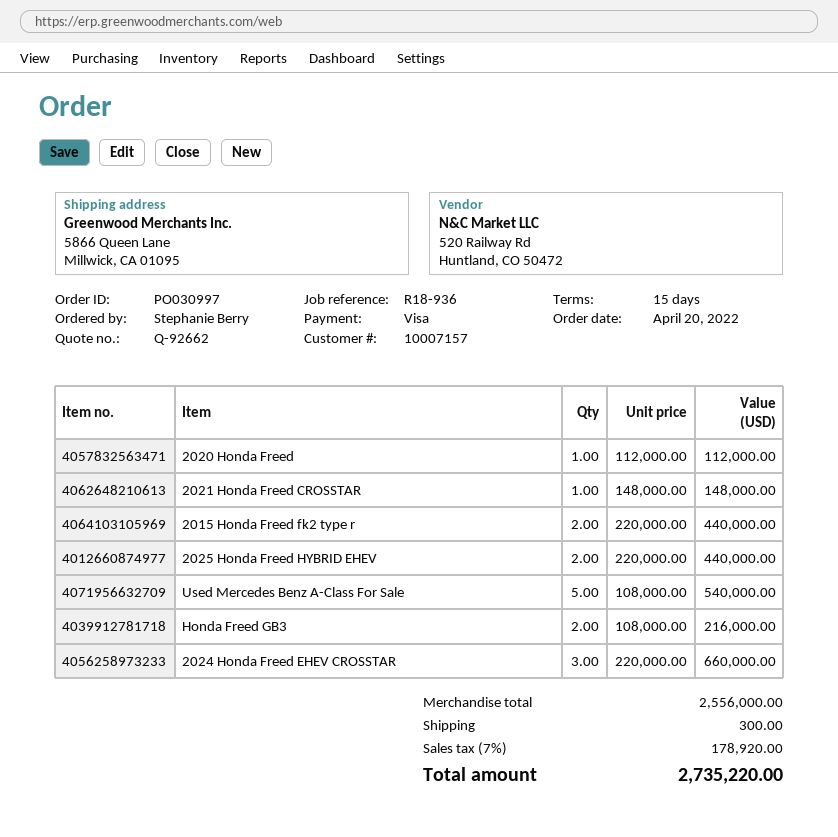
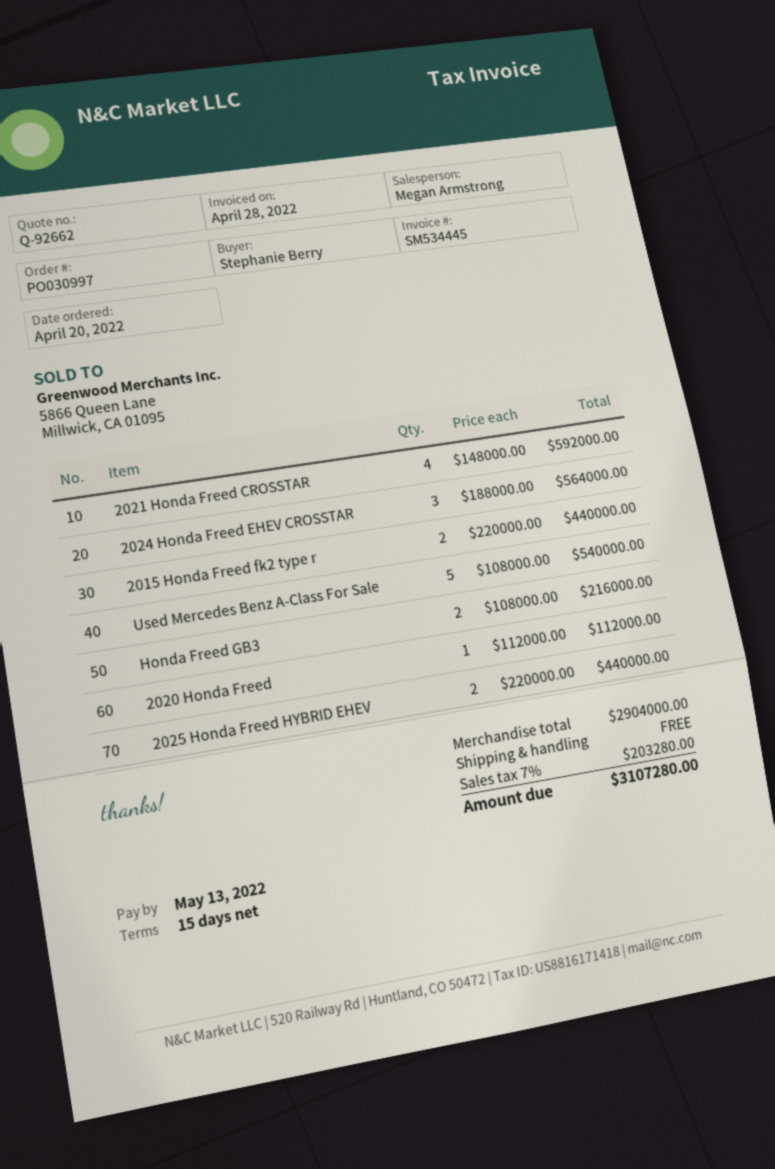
2021 Honda Freed CROSSTAR: 1 x 148000.00 = 148000.00 -> 4 x 148000.00 = 592000.00
2024 Honda Freed EHEV CROSSTAR: 3 x 220000.00 = 660000.00 -> 3 x 188000.00 = 564000.00
subtotal: 2556000.00 -> 2904000.00
shipping: 300.00 -> 0.00
tax: 7% = 178920.00 -> 7% = 203280.00
total: 2735220.00 -> 3107280.00

